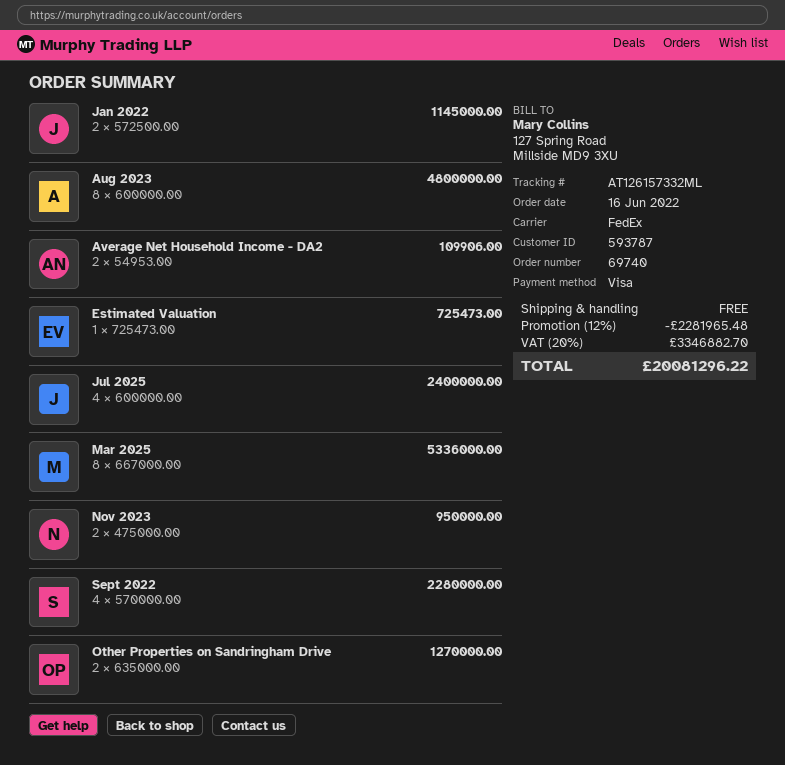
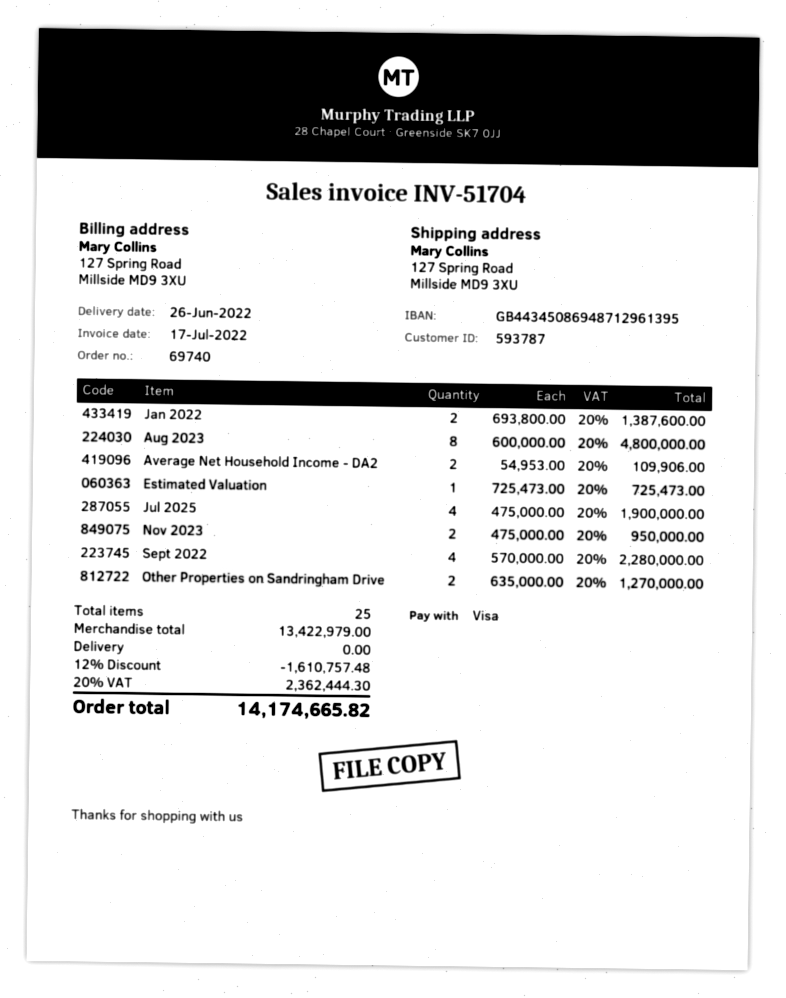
Jan 2022: 2 x 572500.00 = 1145000.00 -> 2 x 693800.00 = 1387600.00
Jul 2025: 4 x 600000.00 = 2400000.00 -> 4 x 475000.00 = 1900000.00
Mar 2025: 8 x 667000.00 = 5336000.00 -> none
discount: 12% = 2281965.48 -> 12% = 1610757.48
tax: 20% = 3346882.70 -> 20% = 2362444.30
total: 20081296.22 -> 14174665.82

